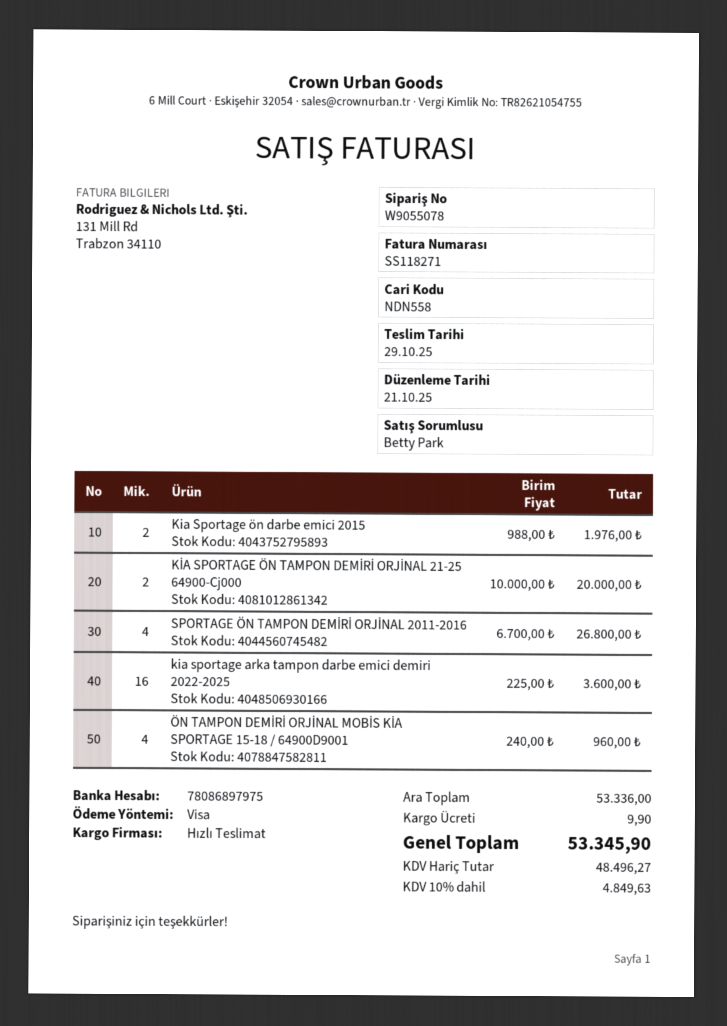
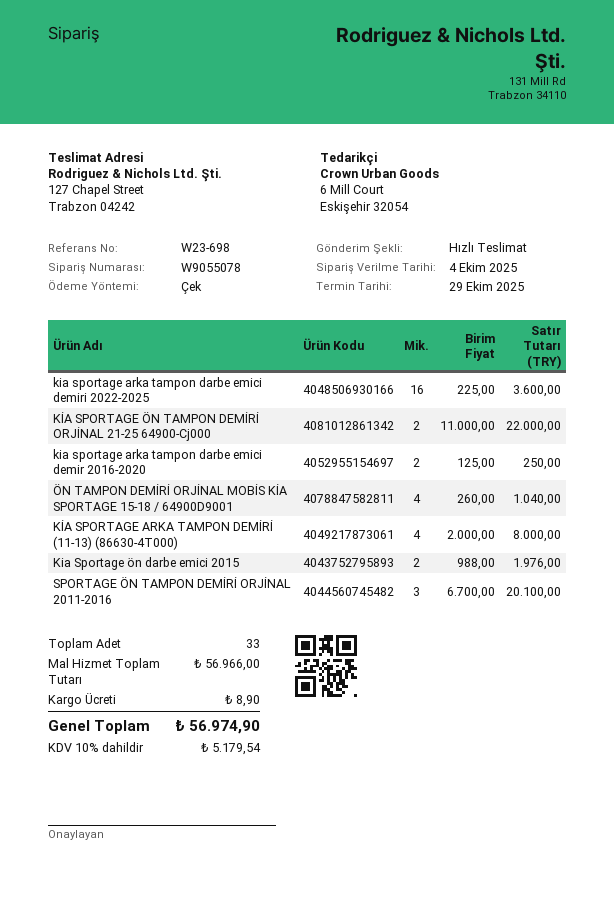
payment method: Visa -> cheque
KİA SPORTAGE ÖN TAMPON DEMİRİ ORJİNAL 21-25 64900-Cj000: 2 x 10000.00 = 20000.00 -> 2 x 11000.00 = 22000.00
SPORTAGE ÖN TAMPON DEMİRİ ORJİNAL 2011-2016: 4 x 6700.00 = 26800.00 -> 3 x 6700.00 = 20100.00
ÖN TAMPON DEMİRİ ORJİNAL MOBİS KİA SPORTAGE 15-18 / 64900D9001: 4 x 240.00 = 960.00 -> 4 x 260.00 = 1040.00
kia sportage arka tampon darbe emici demir 2016-2020: none -> 2 x 125.00 = 250.00
KİA SPORTAGE ARKA TAMPON DEMİRİ (11-13) (86630-4T000): none -> 4 x 2000.00 = 8000.00
subtotal: 53336.00 -> 56966.00
shipping: 9.90 -> 8.90
tax: 10% = 4849.63 -> 10% = 5179.54
total: 53345.90 -> 56974.90

